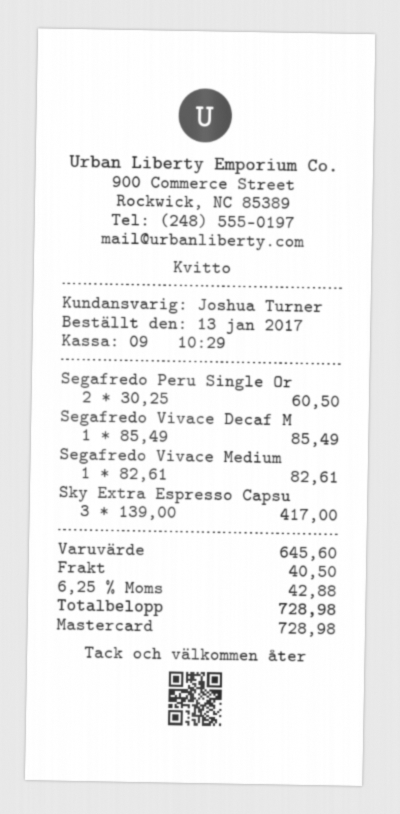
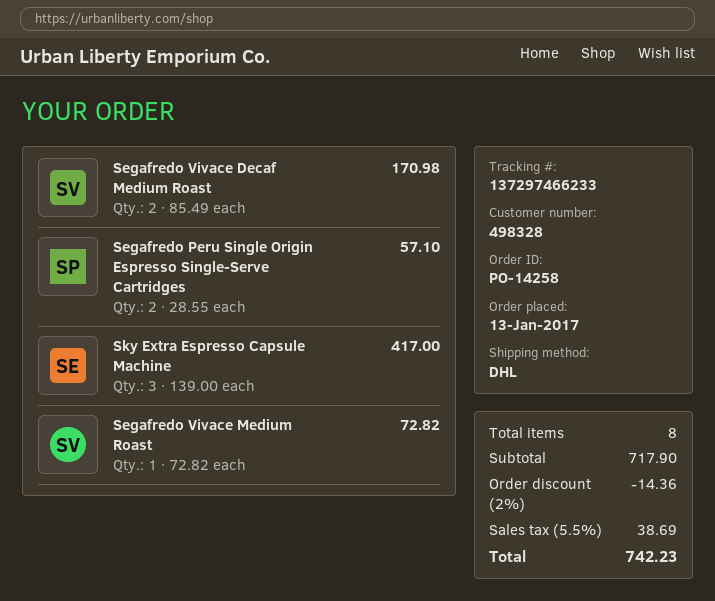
Segafredo Peru Single Or: 2 x 30.25 = 60.50 -> 2 x 28.55 = 57.10
Segafredo Vivace Decaf M: 1 x 85.49 = 85.49 -> 2 x 85.49 = 170.98
Segafredo Vivace Medium: 1 x 82.61 = 82.61 -> 1 x 72.82 = 72.82
subtotal: 645.60 -> 717.90
discount: none -> 2% = 14.36
shipping: 40.50 -> none
tax: 6.25% = 42.88 -> 5.5% = 38.69
total: 728.98 -> 742.23

